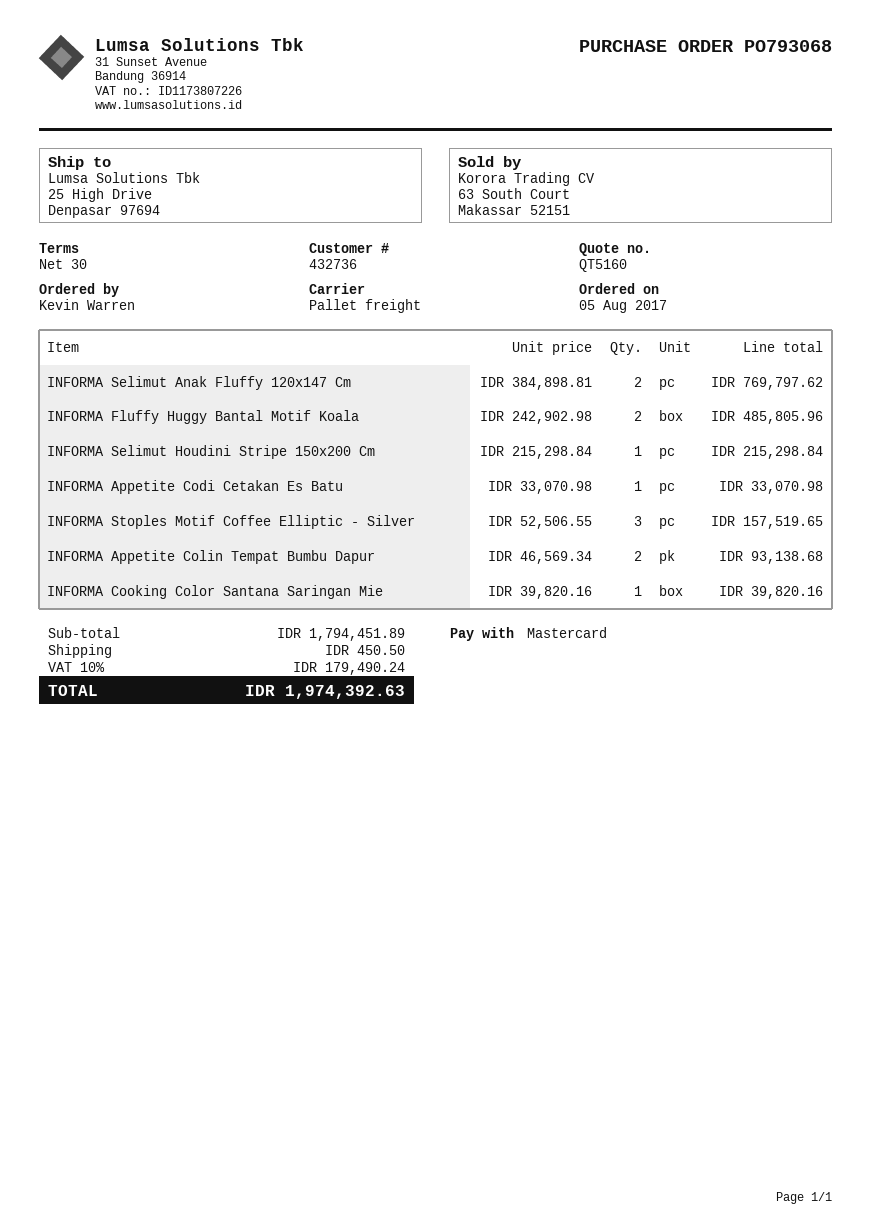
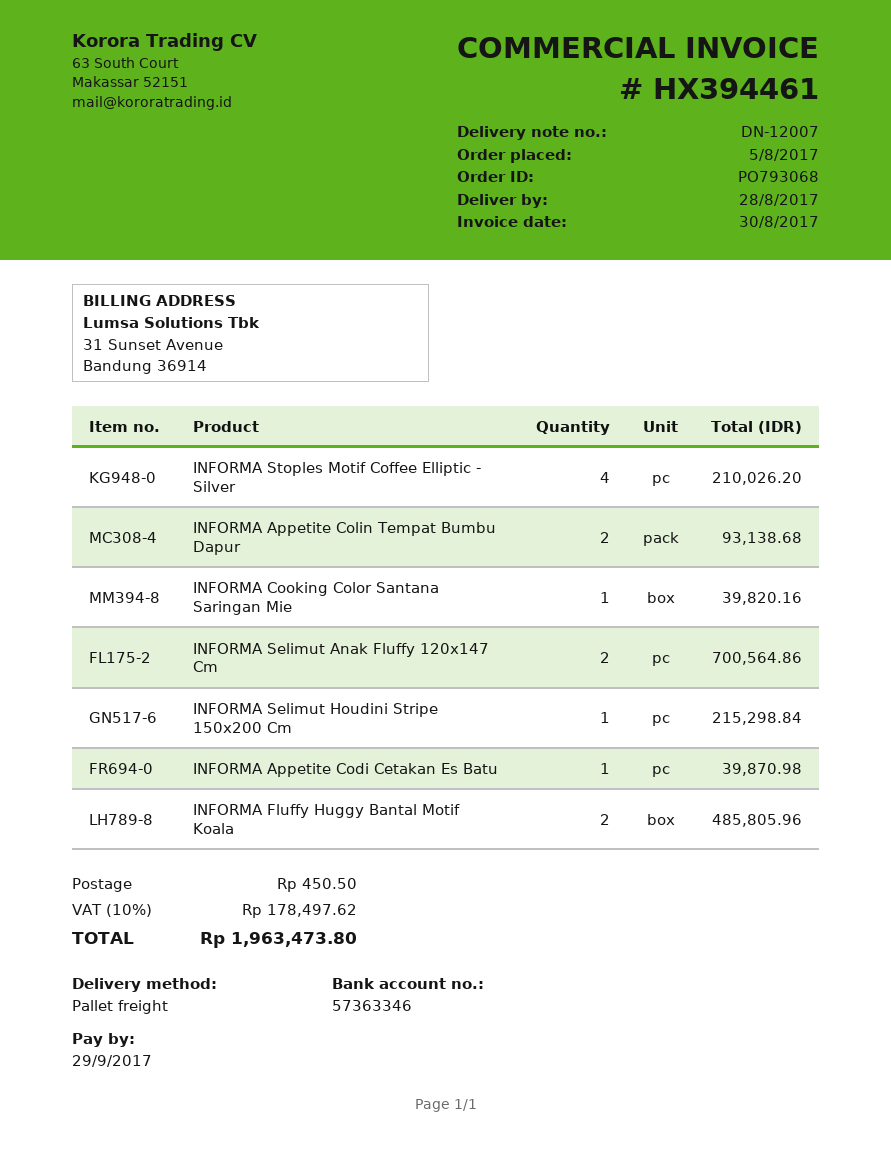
INFORMA Selimut Anak Fluffy 120x147 Cm: 2 for 769797.62 -> 2 for 700564.86
INFORMA Appetite Codi Cetakan Es Batu: 1 for 33070.98 -> 1 for 39870.98
INFORMA Stoples Motif Coffee Elliptic - Silver: 3 for 157519.65 -> 4 for 210026.20
tax: 10% = 179490.24 -> 10% = 178497.62
total: 1974392.63 -> 1963473.80

